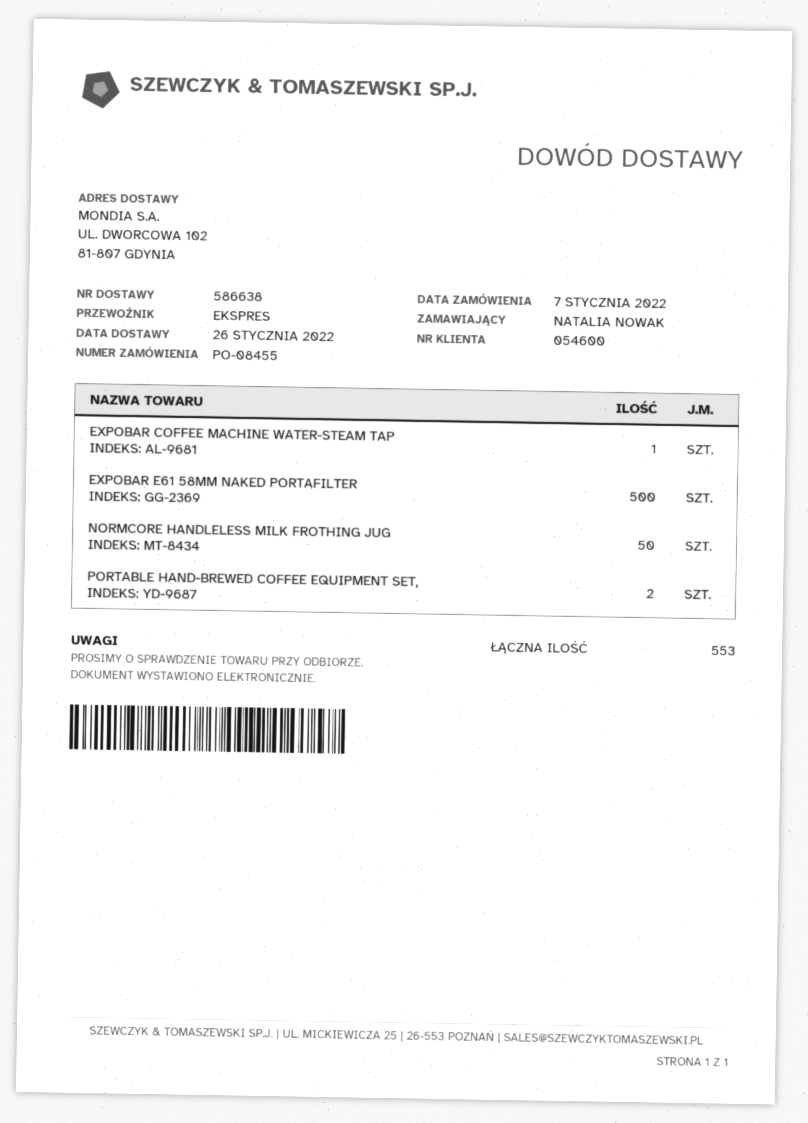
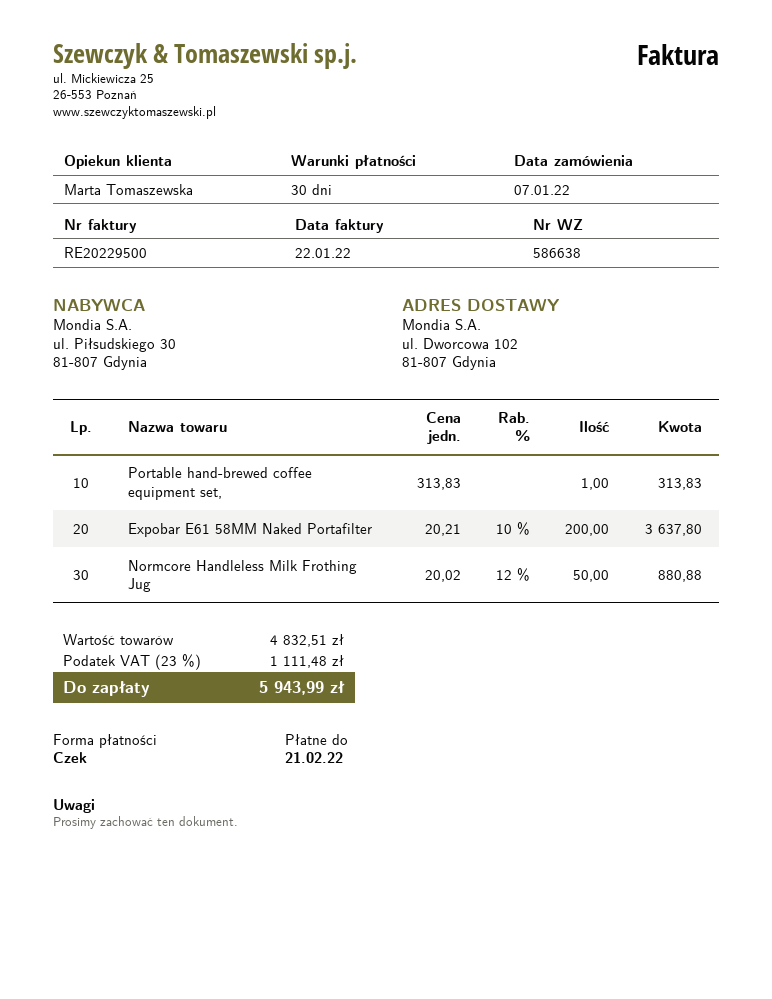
EXPOBAR COFFEE MACHINE WATER-STEAM TAP: 1 -> none
EXPOBAR E61 58MM NAKED PORTAFILTER: 500 -> 200
PORTABLE HAND-BREWED COFFEE EQUIPMENT SET,: 2 -> 1

